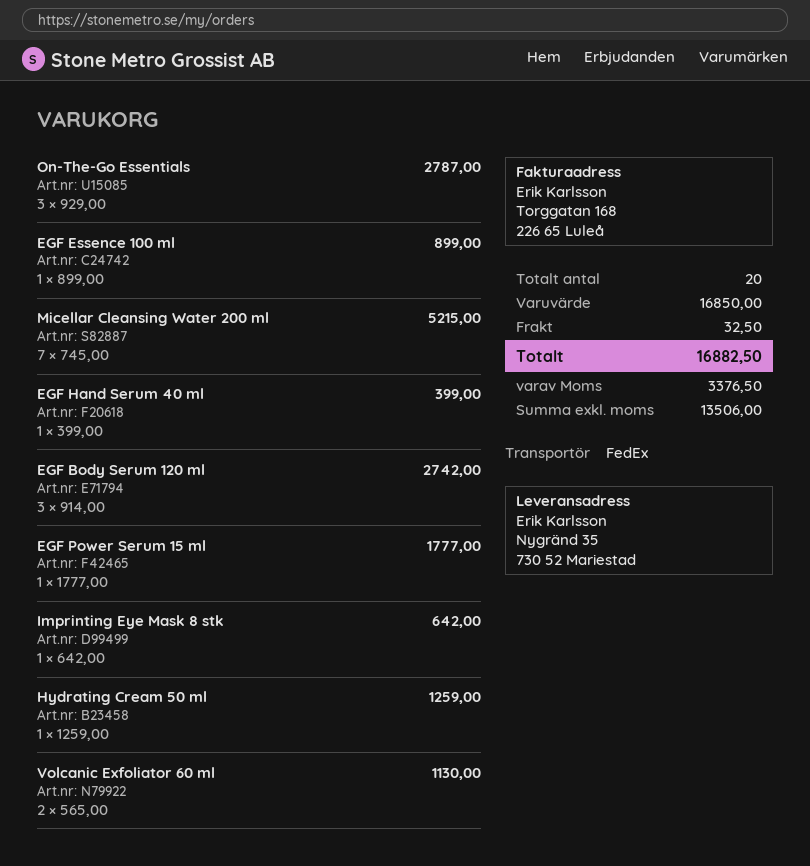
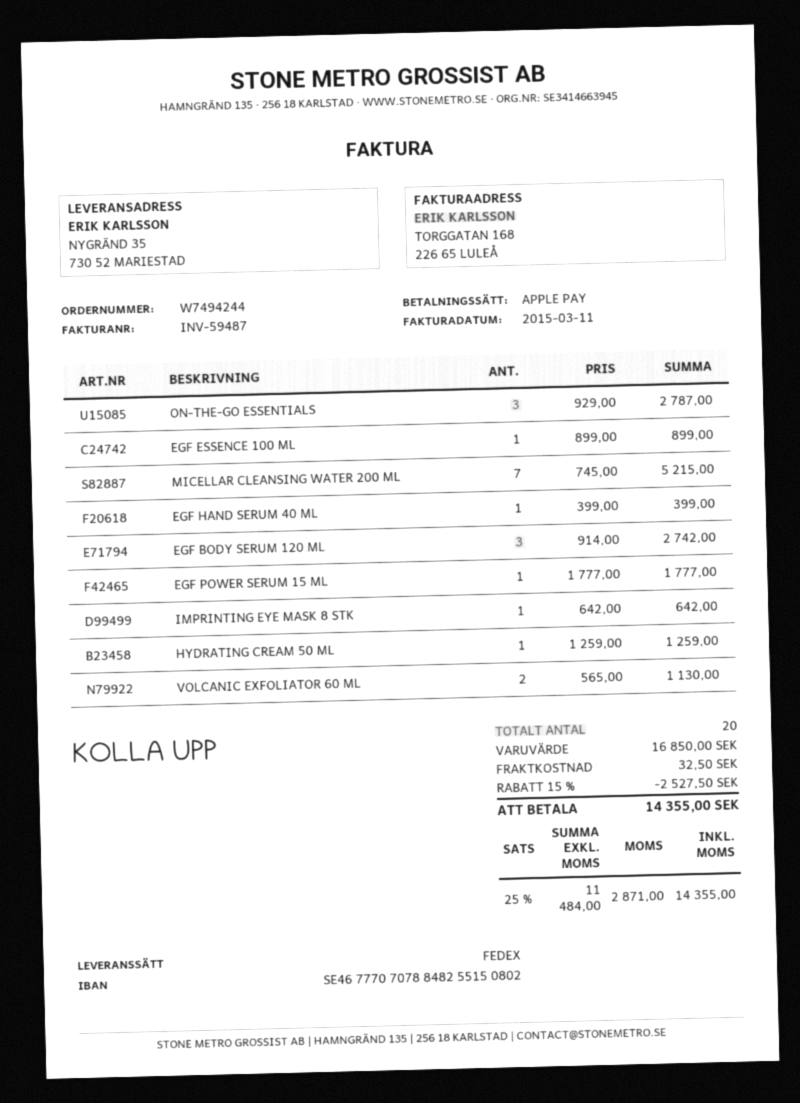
discount: none -> 15% = 2527.50
net: 13506.00 -> 11484.00
tax: 3376.50 -> 2871.00
total: 16882.50 -> 14355.00

